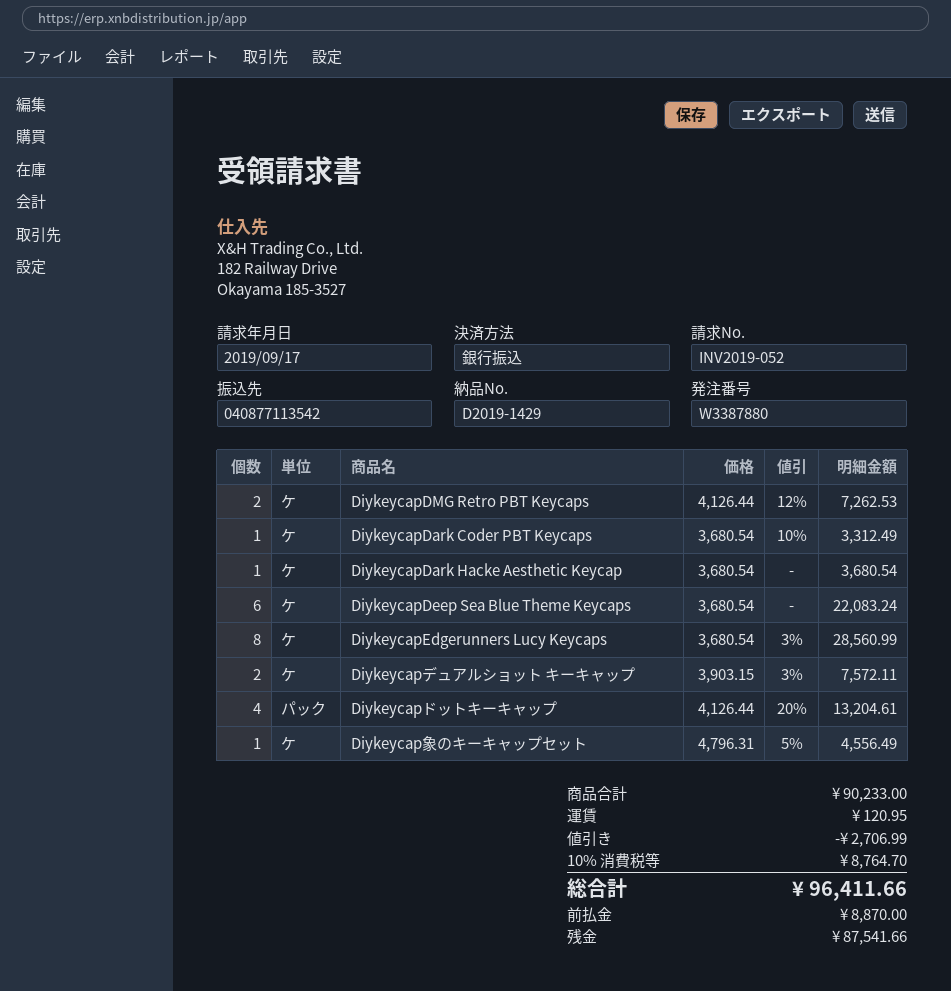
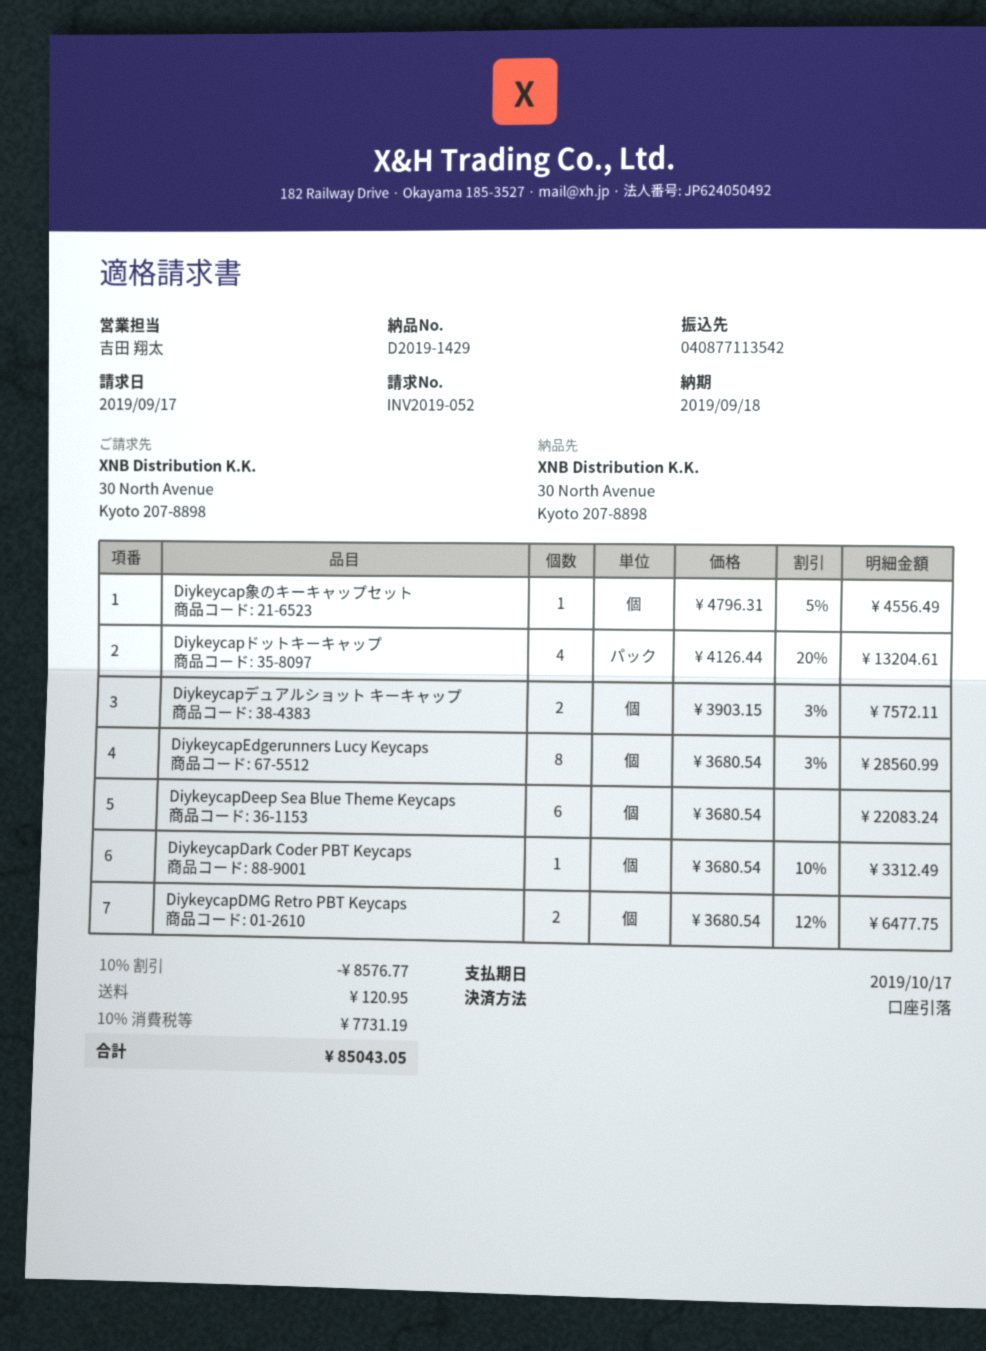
payment method: bank transfer -> direct debit
DiykeycapDMG Retro PBT Keycaps: 2 x 4126.44 - 12% = 7262.53 -> 2 x 3680.54 - 12% = 6477.75
DiykeycapDark Hacke Aesthetic Keycap: 1 x 3680.54 = 3680.54 -> none
discount: 2706.99 -> 8576.77
tax: 10% = 8764.70 -> 10% = 7731.19
total: 96411.66 -> 85043.05

